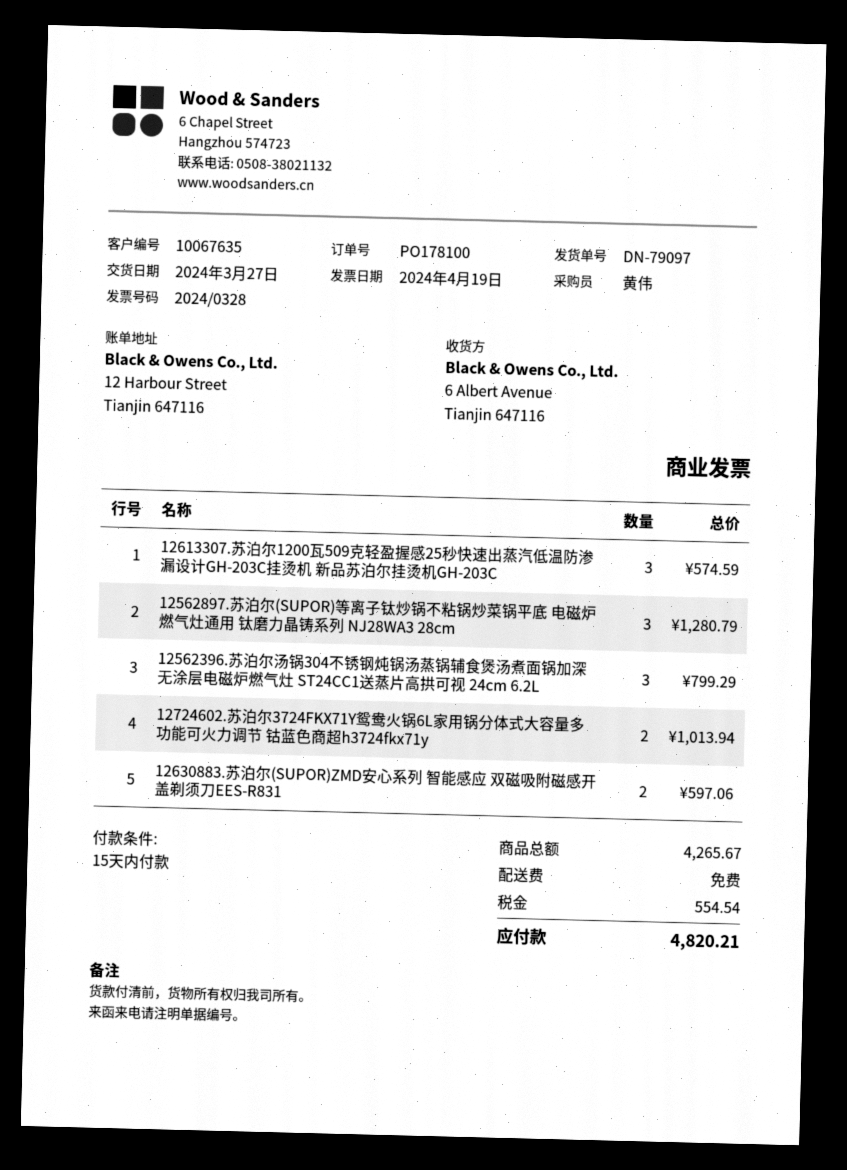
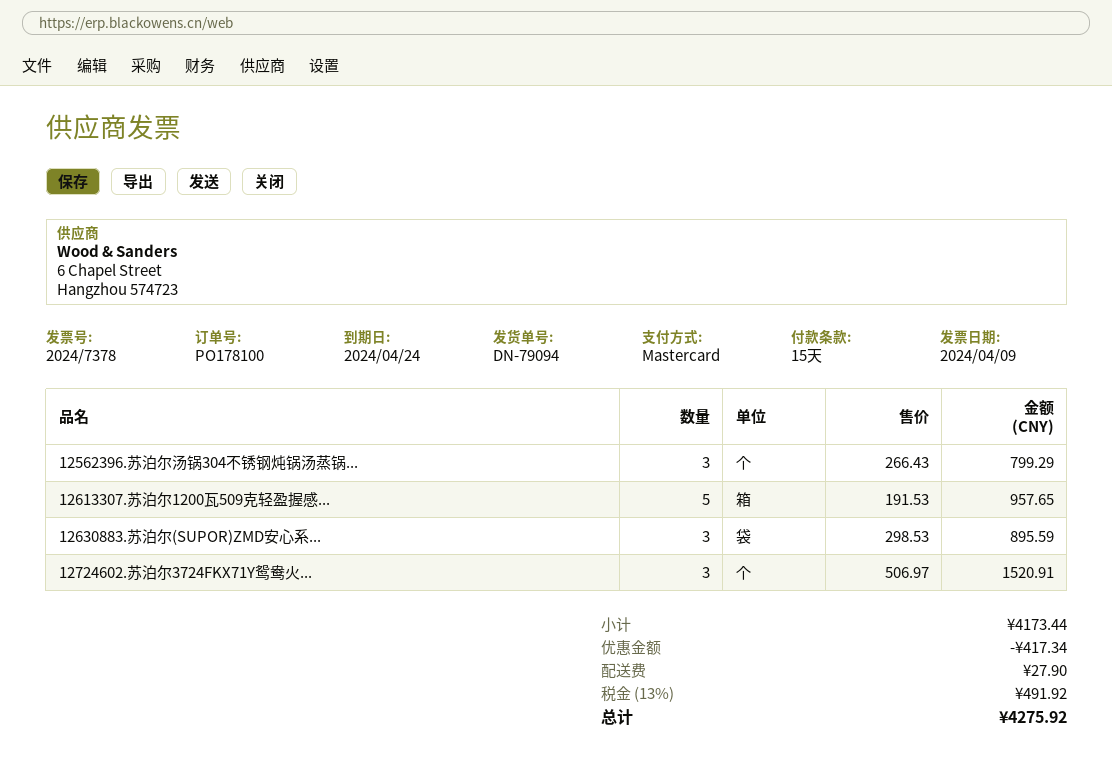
delivery note number: DN-79097 -> DN-79094
invoice number: 2024/0328 -> 2024/7378
invoice date: 2024-04-19 -> 2024-04-09
12613307.苏泊尔1200瓦509克轻盈握感25秒快速出蒸汽低温防渗漏设计GH-203C挂烫机 新品苏泊尔挂烫机GH-203C: 3 for 574.59 -> 5 for 957.65
12562897.苏泊尔(SUPOR)等离子钛炒锅不粘锅炒菜锅平底 电磁炉燃气灶通用 钛磨力晶铸系列 NJ28WA3 28cm: 3 for 1280.79 -> none
12724602.苏泊尔3724FKX71Y鸳鸯火锅6L家用锅分体式大容量多功能可火力调节 钴蓝色商超h3724fkx71y: 2 for 1013.94 -> 3 for 1520.91
12630883.苏泊尔(SUPOR)ZMD安心系列 智能感应 双磁吸附磁感开盖剃须刀EES-R831: 2 for 597.06 -> 3 for 895.59
subtotal: 4265.67 -> 4173.44
discount: none -> 417.34
shipping: 0.00 -> 27.90
tax: 554.54 -> 491.92
total: 4820.21 -> 4275.92

